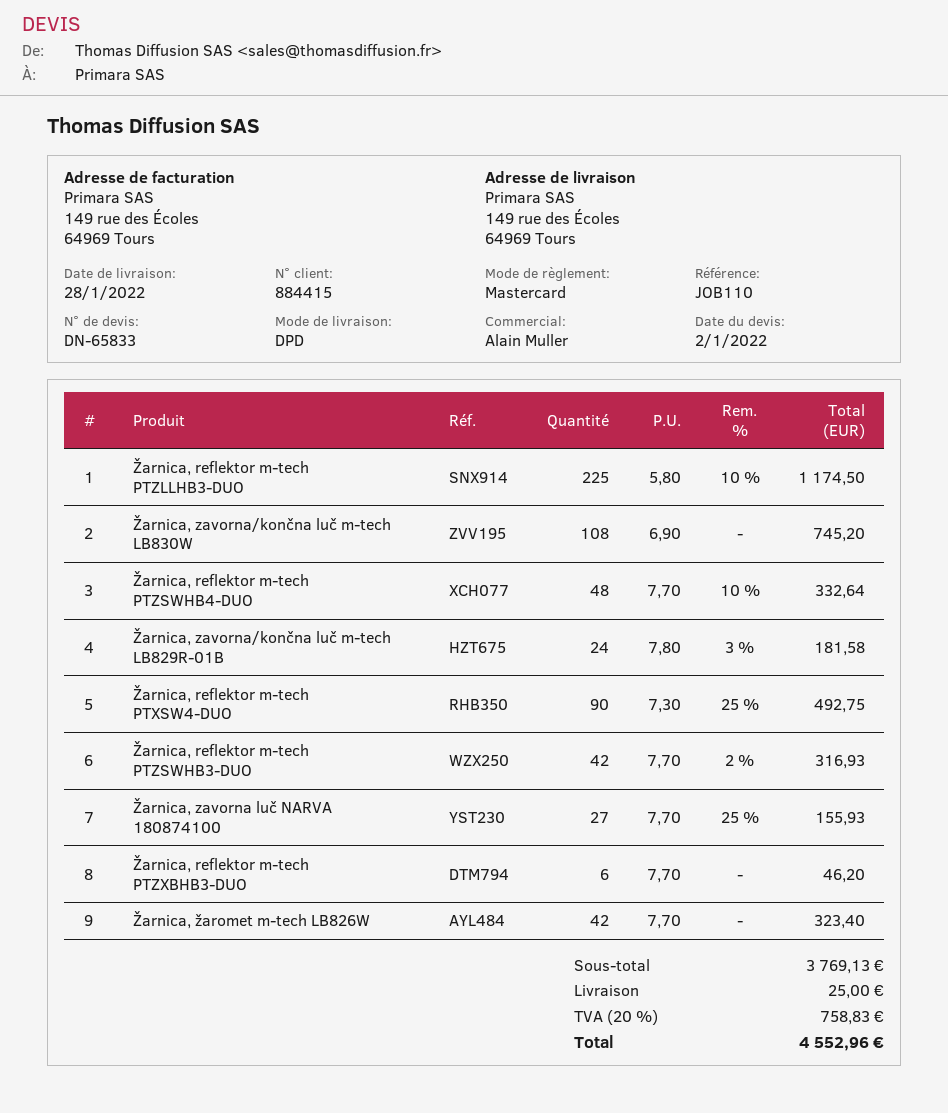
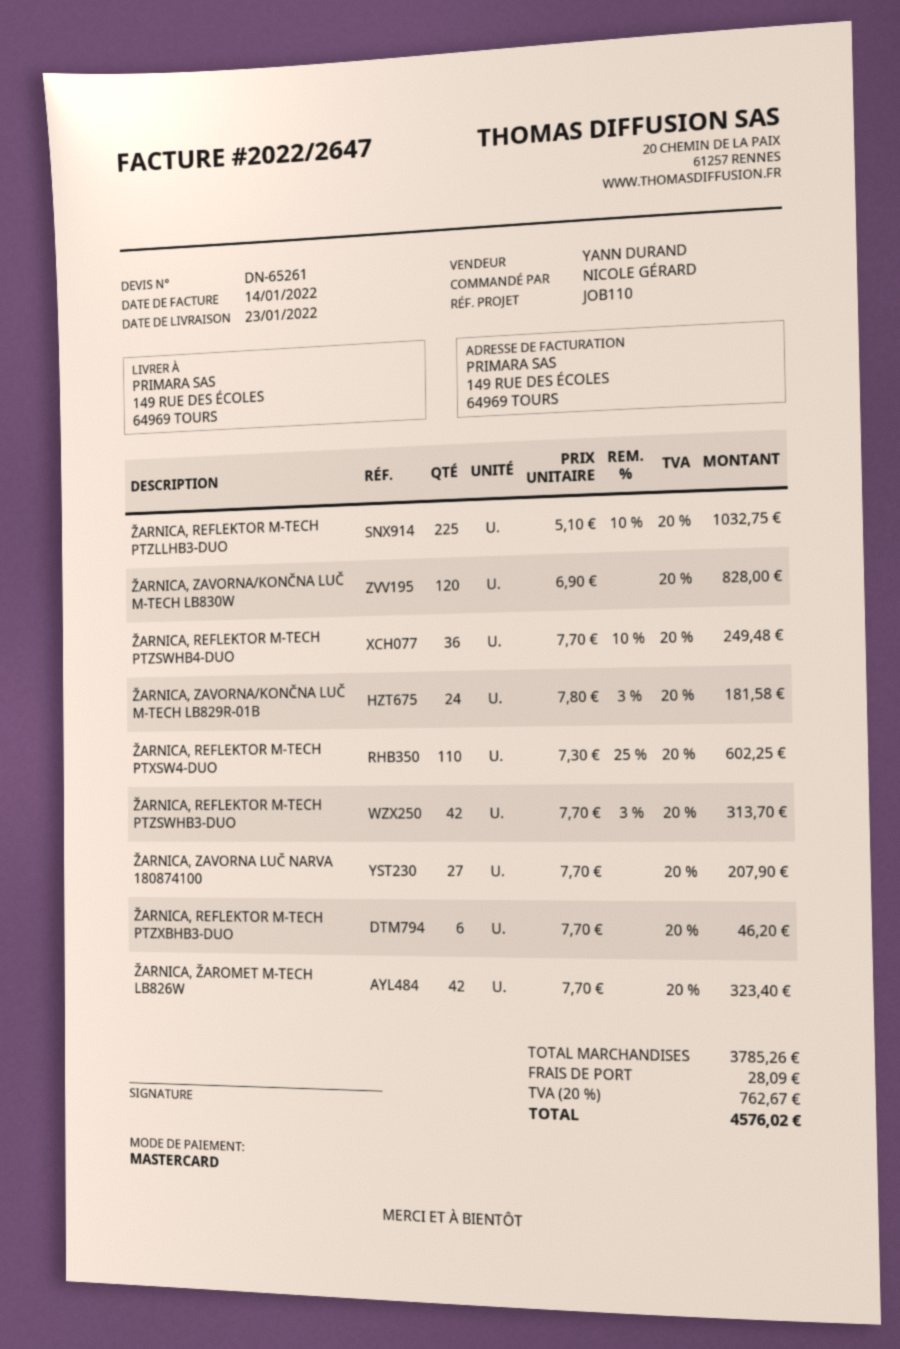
quote number: DN-65833 -> DN-65261
delivery date: 2022-01-28 -> 2022-01-23
sales rep: Alain Muller -> YANN DURAND
Žarnica, reflektor m-tech PTZLLHB3-DUO: 225 x 5.80 - 10% = 1174.50 -> 225 x 5.10 - 10% = 1032.75
Žarnica, zavorna/končna luč m-tech LB830W: 108 x 6.90 = 745.20 -> 120 x 6.90 = 828.00
Žarnica, reflektor m-tech PTZSWHB4-DUO: 48 x 7.70 - 10% = 332.64 -> 36 x 7.70 - 10% = 249.48
Žarnica, reflektor m-tech PTXSW4-DUO: 90 x 7.30 - 25% = 492.75 -> 110 x 7.30 - 25% = 602.25
Žarnica, reflektor m-tech PTZSWHB3-DUO: 42 x 7.70 - 2% = 316.93 -> 42 x 7.70 - 3% = 313.70
Žarnica, zavorna luč NARVA 180874100: 27 x 7.70 - 25% = 155.93 -> 27 x 7.70 = 207.90
subtotal: 3769.13 -> 3785.26
shipping: 25.00 -> 28.09
tax: 20% = 758.83 -> 20% = 762.67
total: 4552.96 -> 4576.02

